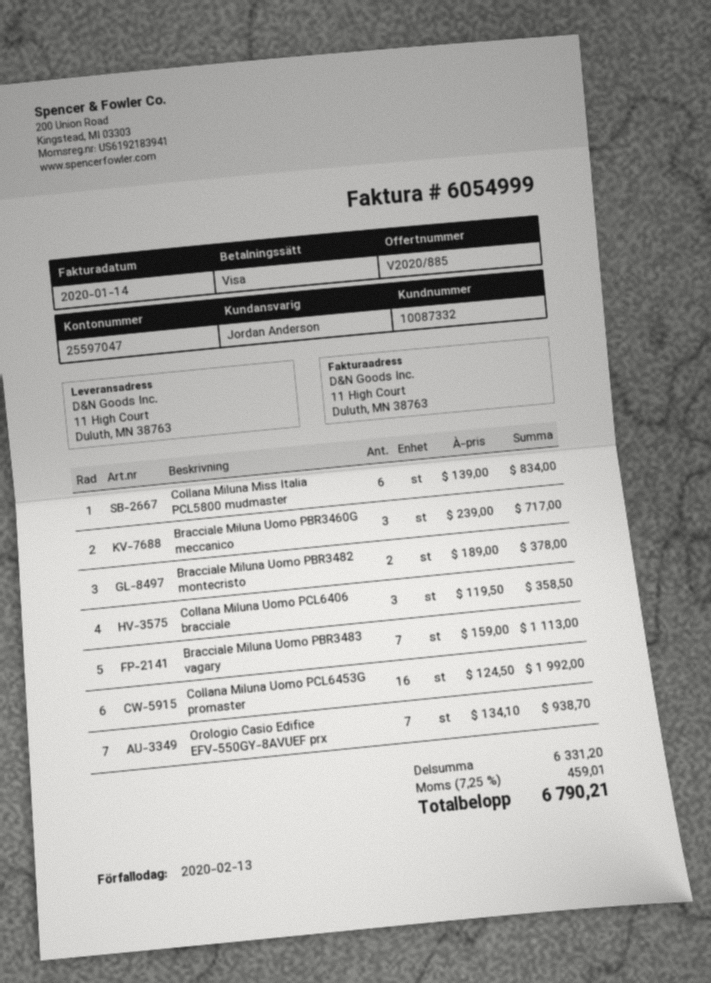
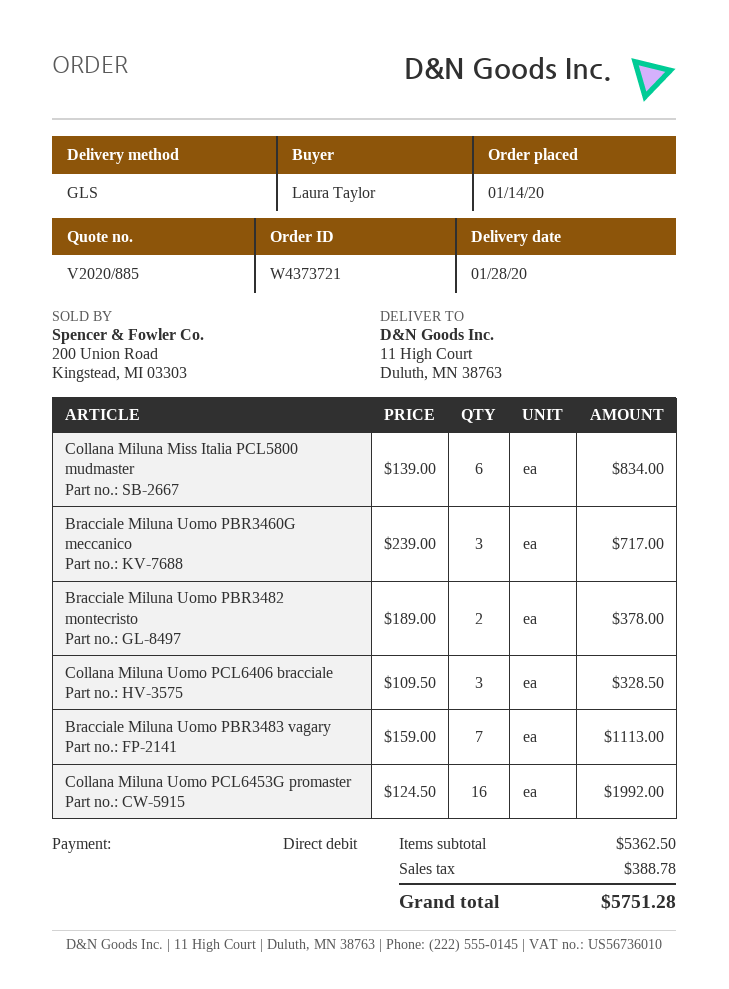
payment method: Visa -> direct debit
Collana Miluna Uomo PCL6406 bracciale: 3 x 119.50 = 358.50 -> 3 x 109.50 = 328.50
Orologio Casio Edifice EFV-550GY-8AVUEF prx: 7 x 134.10 = 938.70 -> none
subtotal: 6331.20 -> 5362.50
tax: 459.01 -> 388.78
total: 6790.21 -> 5751.28

